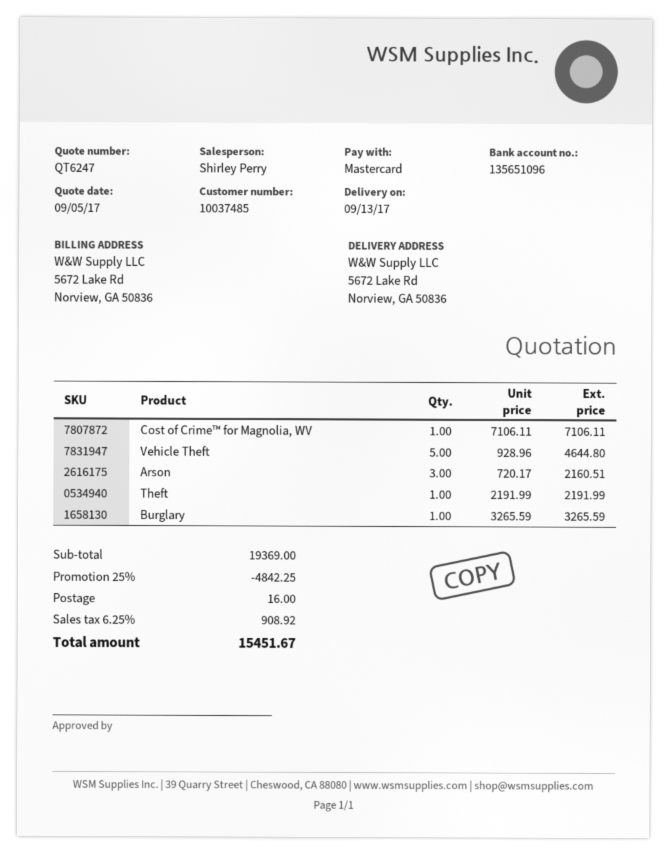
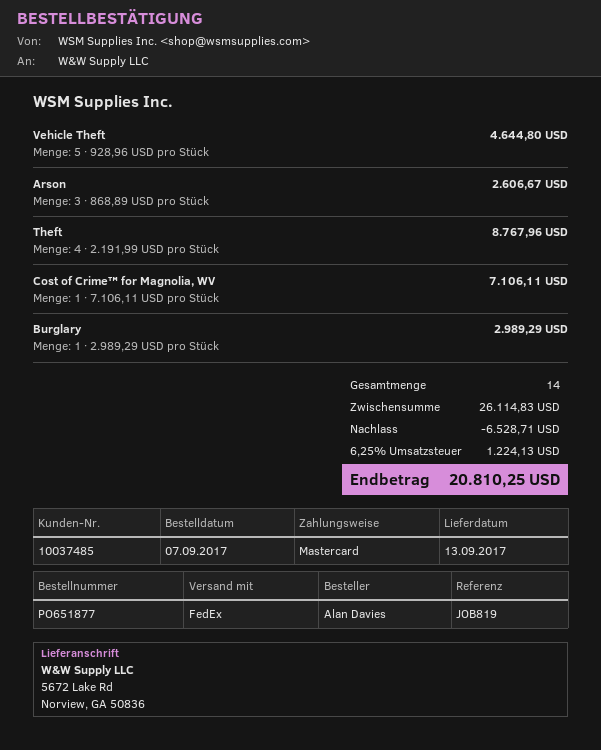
Arson: 3 x 720.17 = 2160.51 -> 3 x 868.89 = 2606.67
Theft: 1 x 2191.99 = 2191.99 -> 4 x 2191.99 = 8767.96
Burglary: 1 x 3265.59 = 3265.59 -> 1 x 2989.29 = 2989.29
subtotal: 19369.00 -> 26114.83
discount: 4842.25 -> 6528.71
shipping: 16.00 -> none
tax: 6.25% = 908.92 -> 6.25% = 1224.13
total: 15451.67 -> 20810.25

